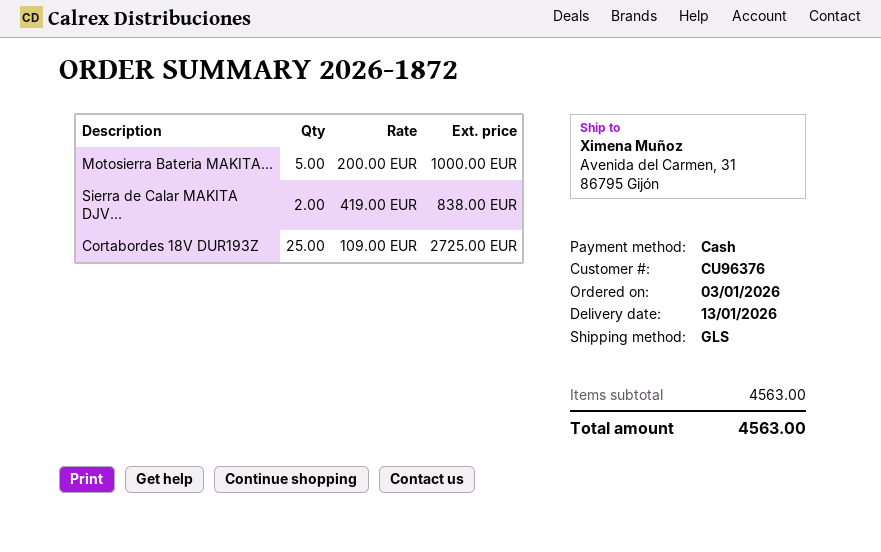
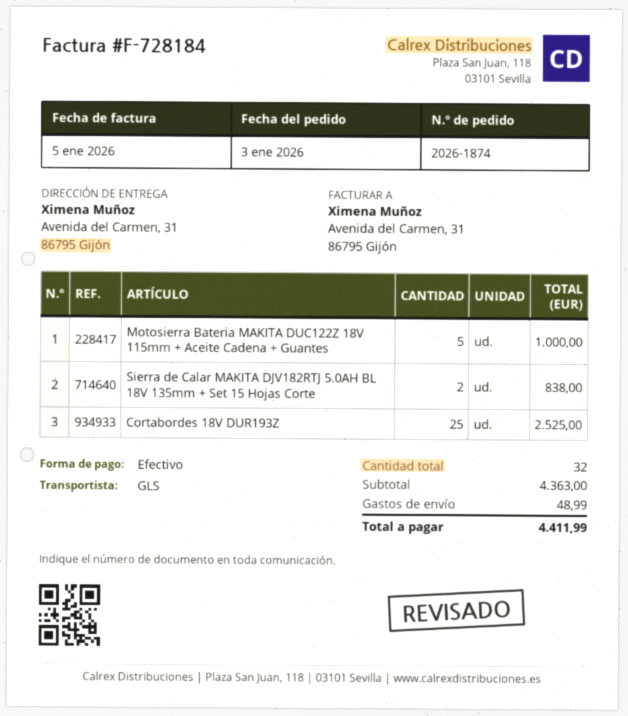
order number: 2026-1872 -> 2026-1874
Cortabordes 18V DUR193Z: 25 for 2725.00 -> 25 for 2525.00
subtotal: 4563.00 -> 4363.00
shipping: none -> 48.99
total: 4563.00 -> 4411.99

